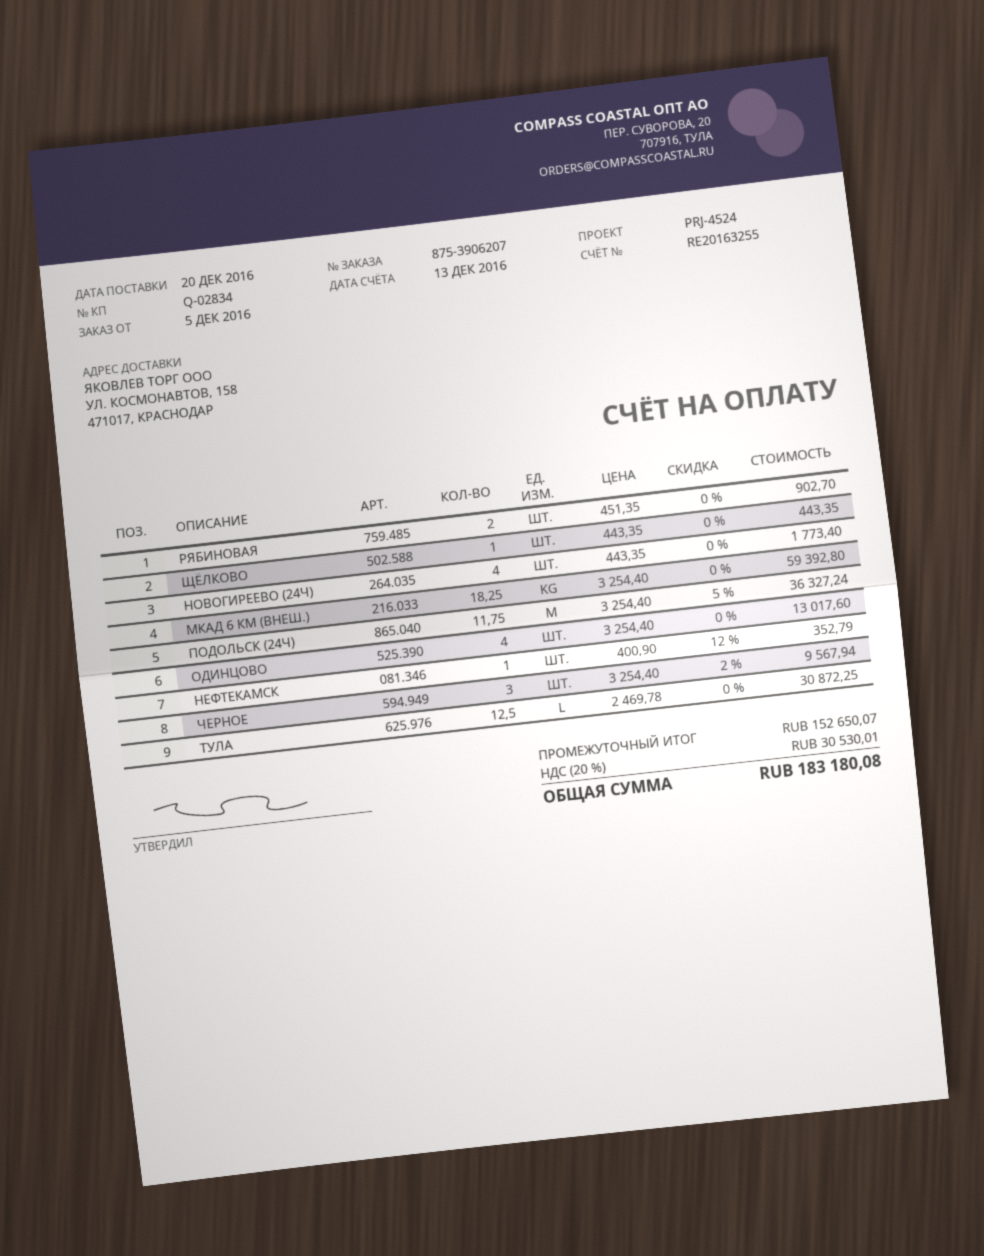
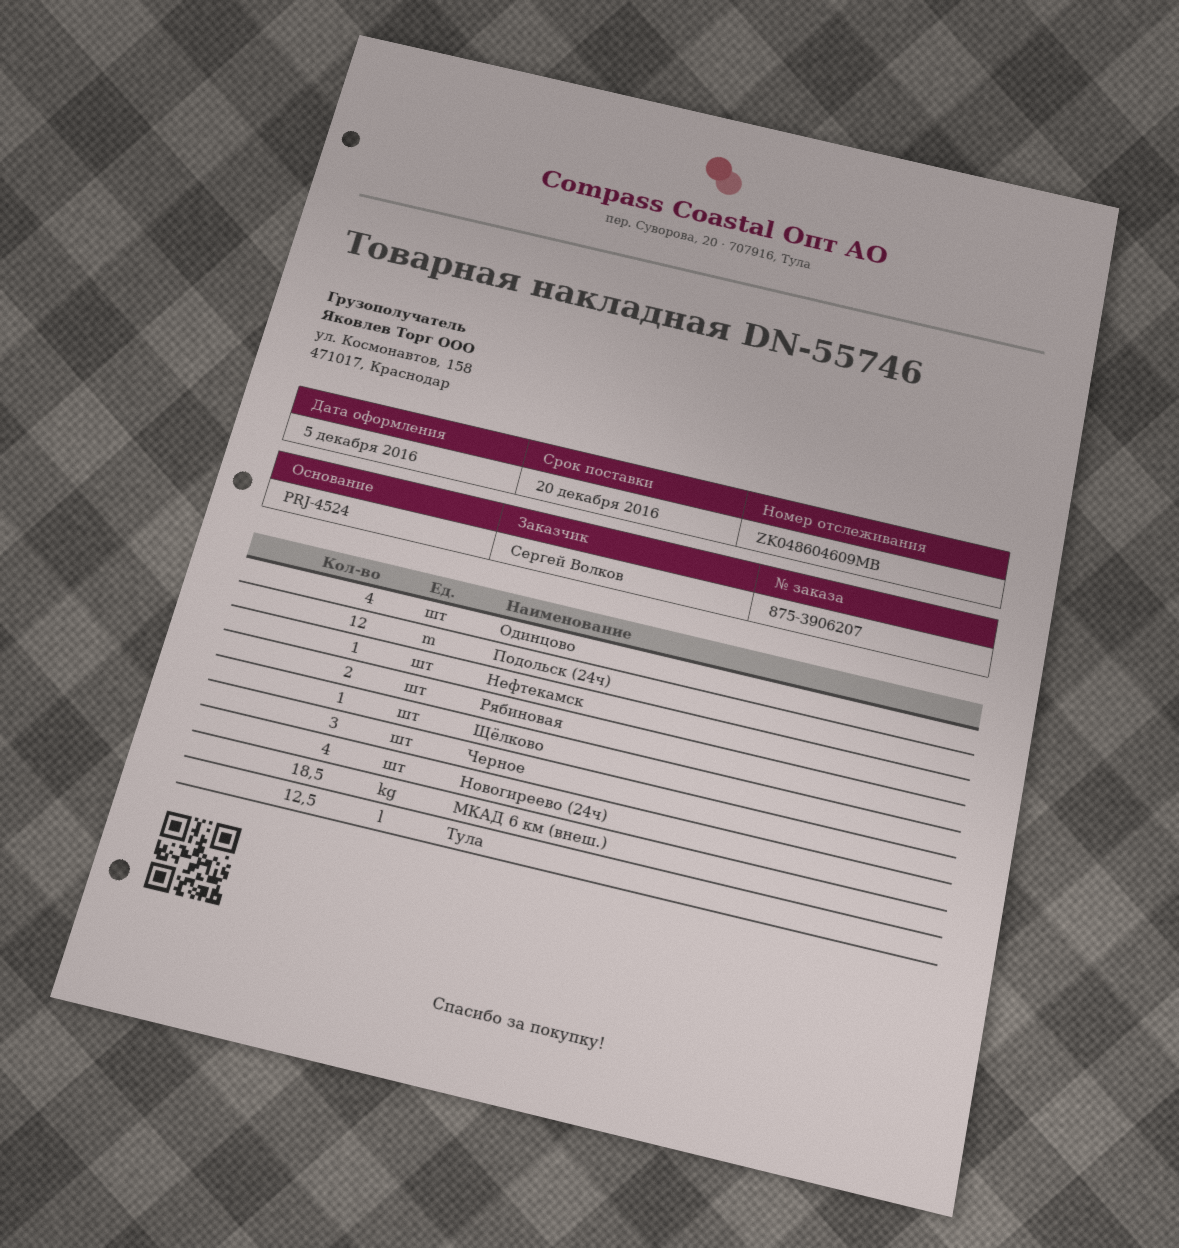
МКАД 6 КМ (ВНЕШ.): 18.25 -> 18.5
ПОДОЛЬСК (24Ч): 11.75 -> 12

